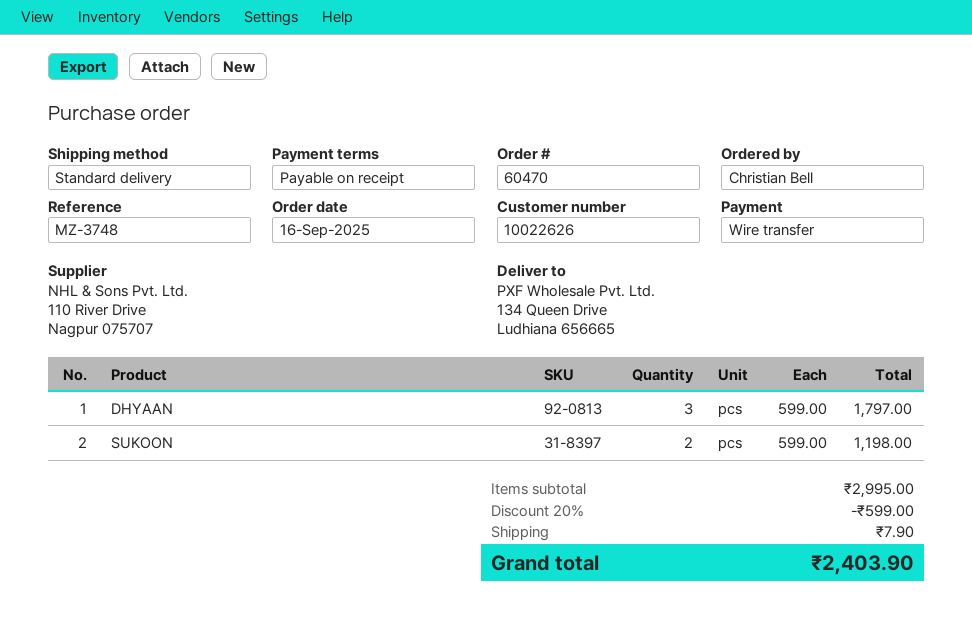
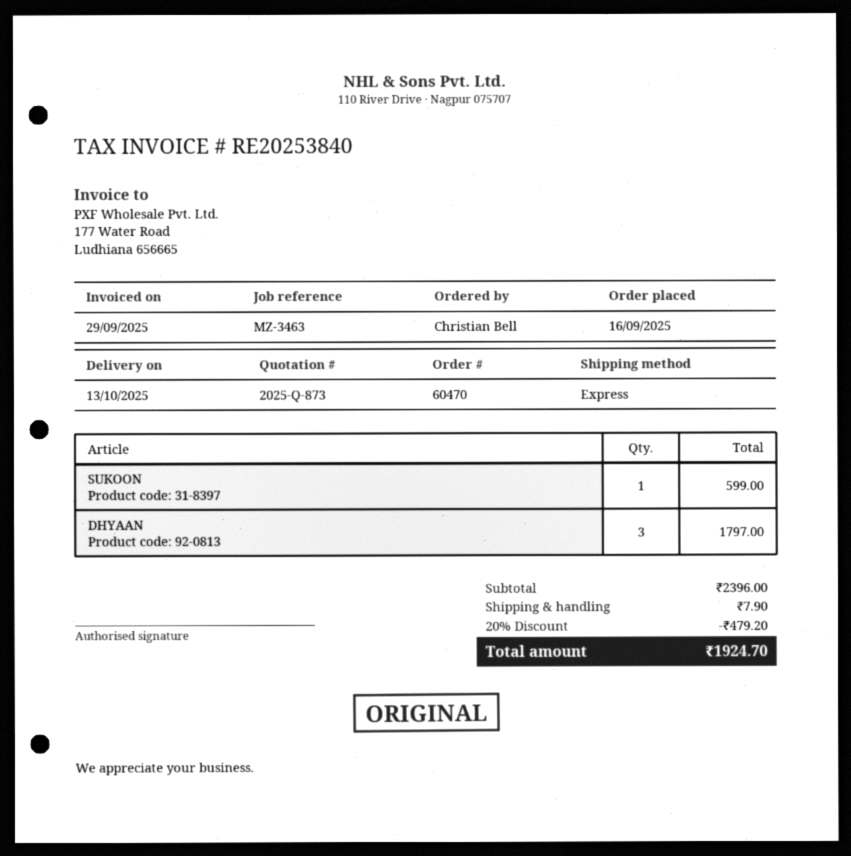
reference: MZ-3748 -> MZ-3463
shipping method: standard -> express
SUKOON: 2 for 1198.00 -> 1 for 599.00
subtotal: 2995.00 -> 2396.00
discount: 20% = 599.00 -> 20% = 479.20
total: 2403.90 -> 1924.70

